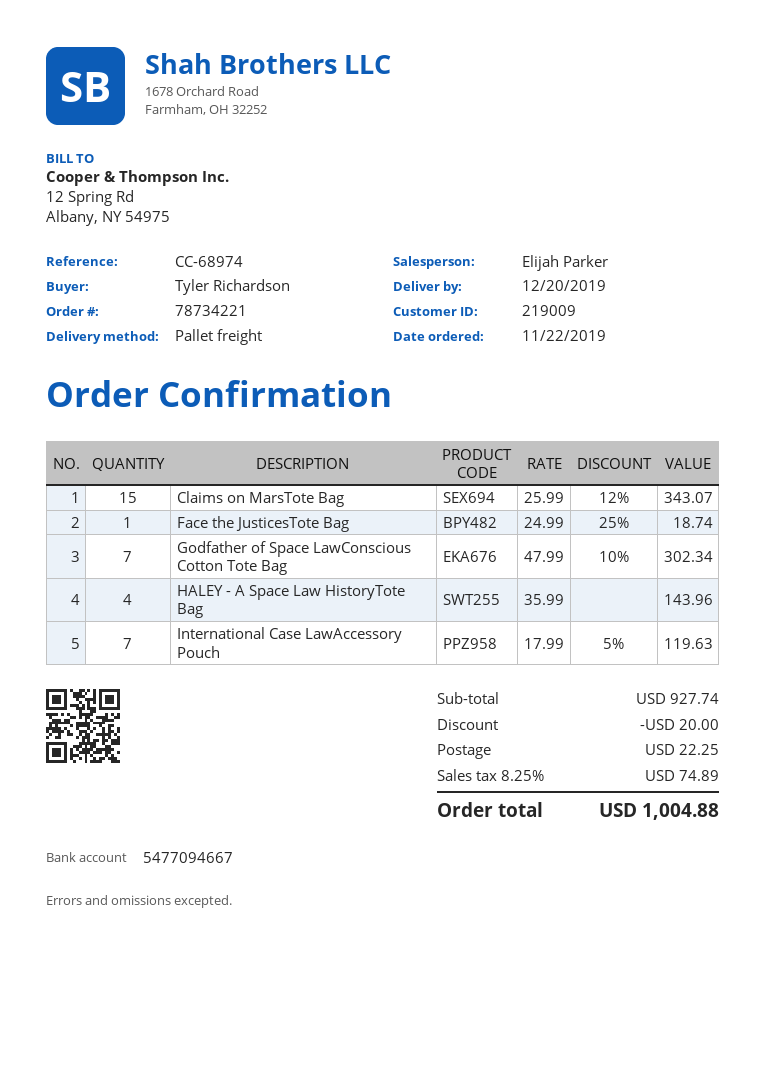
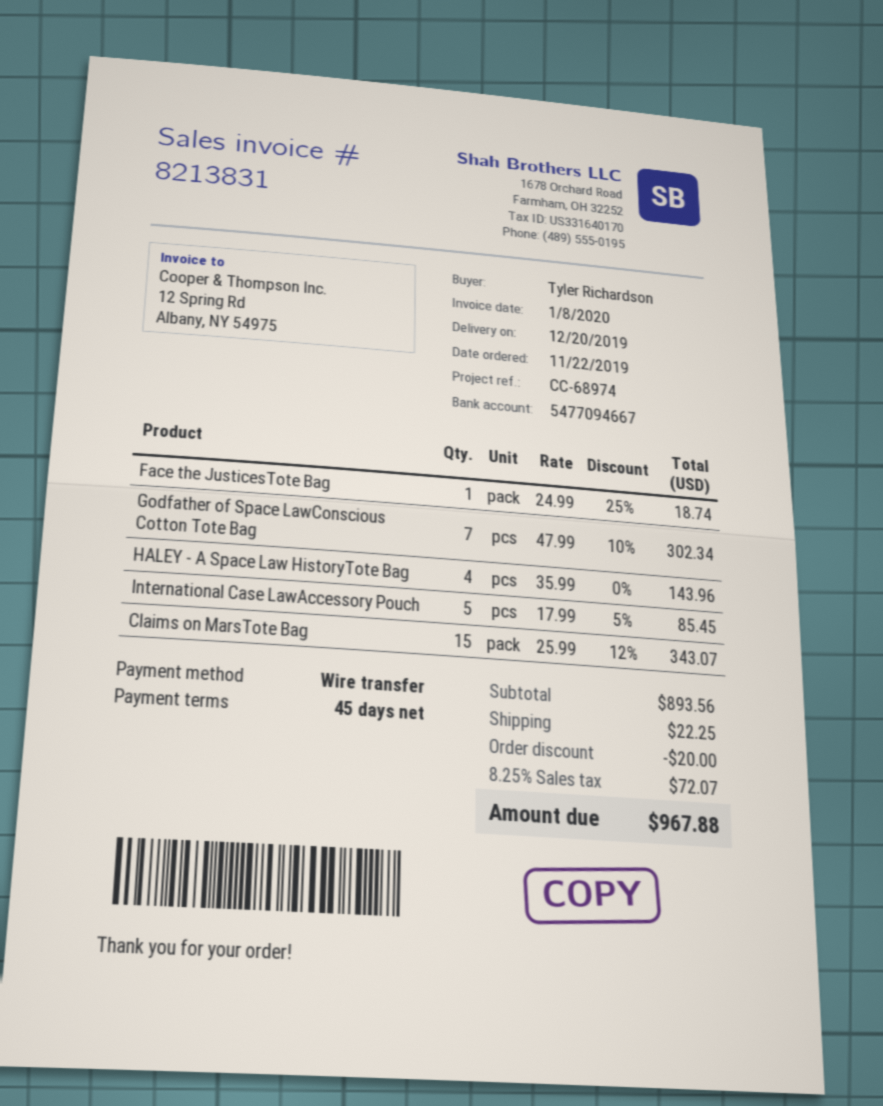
International Case LawAccessory Pouch: 7 x 17.99 - 5% = 119.63 -> 5 x 17.99 - 5% = 85.45
subtotal: 927.74 -> 893.56
tax: 8.25% = 74.89 -> 8.25% = 72.07
total: 1004.88 -> 967.88

